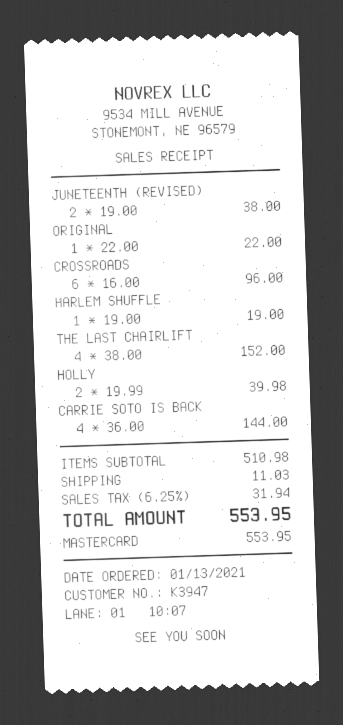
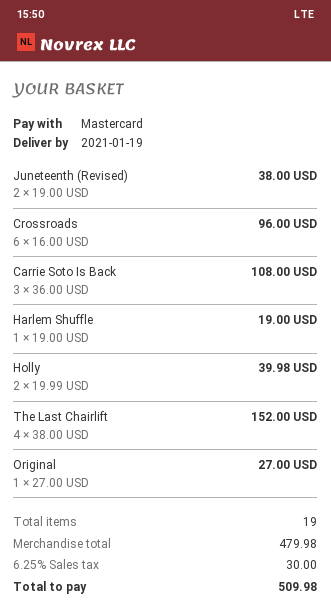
ORIGINAL: 1 x 22.00 = 22.00 -> 1 x 27.00 = 27.00
CARRIE SOTO IS BACK: 4 x 36.00 = 144.00 -> 3 x 36.00 = 108.00
subtotal: 510.98 -> 479.98
shipping: 11.03 -> none
tax: 6.25% = 31.94 -> 6.25% = 30.00
total: 553.95 -> 509.98

